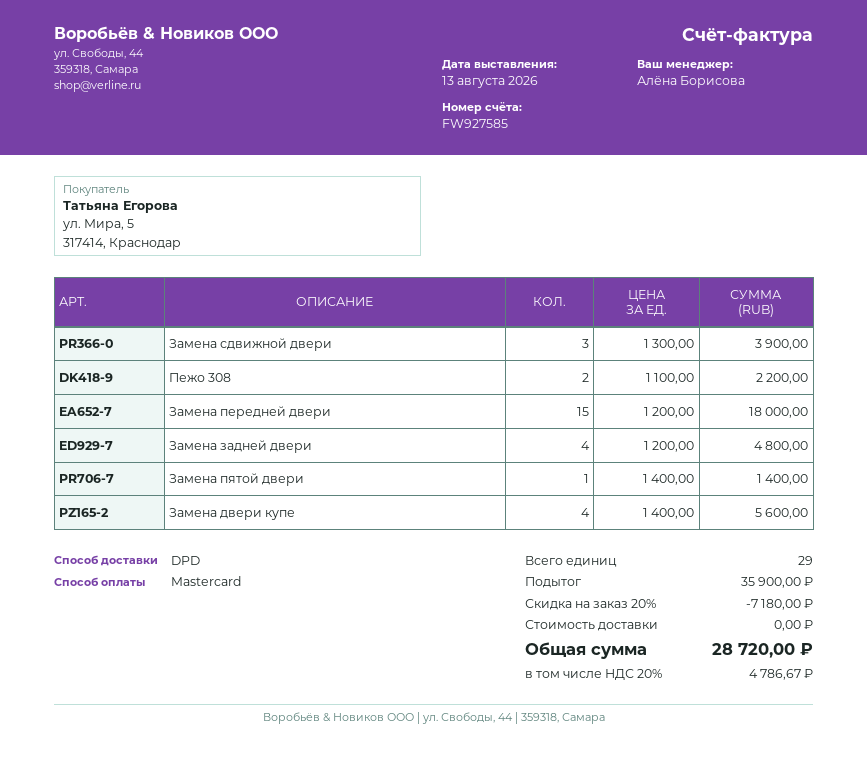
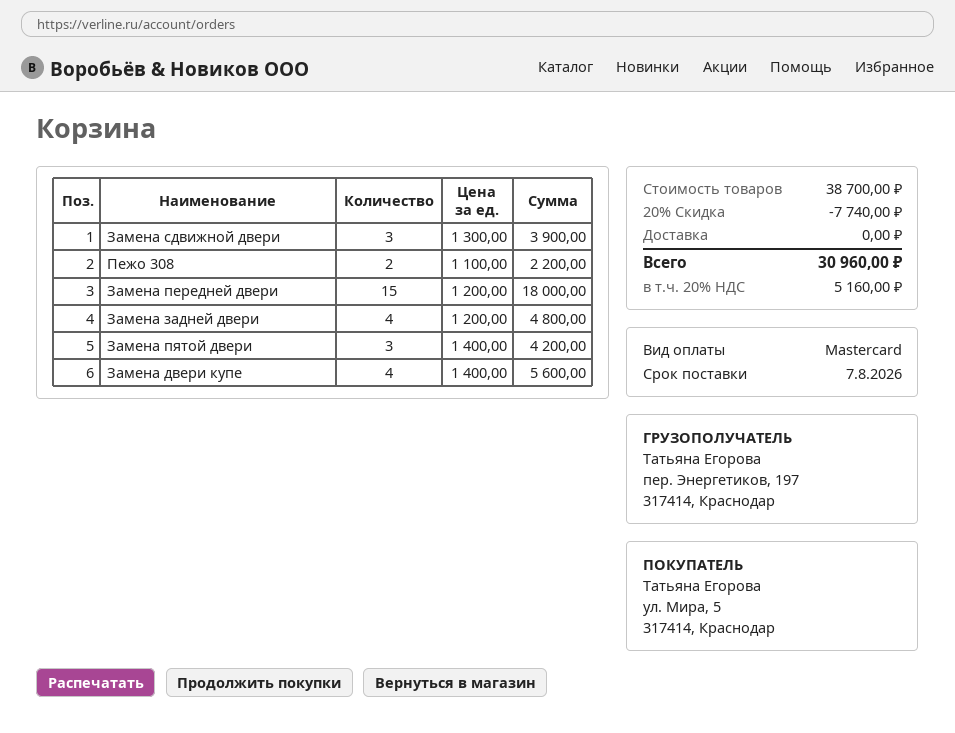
Замена пятой двери: 1 x 1400.00 = 1400.00 -> 3 x 1400.00 = 4200.00
subtotal: 35900.00 -> 38700.00
discount: 20% = 7180.00 -> 20% = 7740.00
tax: 20% = 4786.67 -> 20% = 5160.00
total: 28720.00 -> 30960.00

